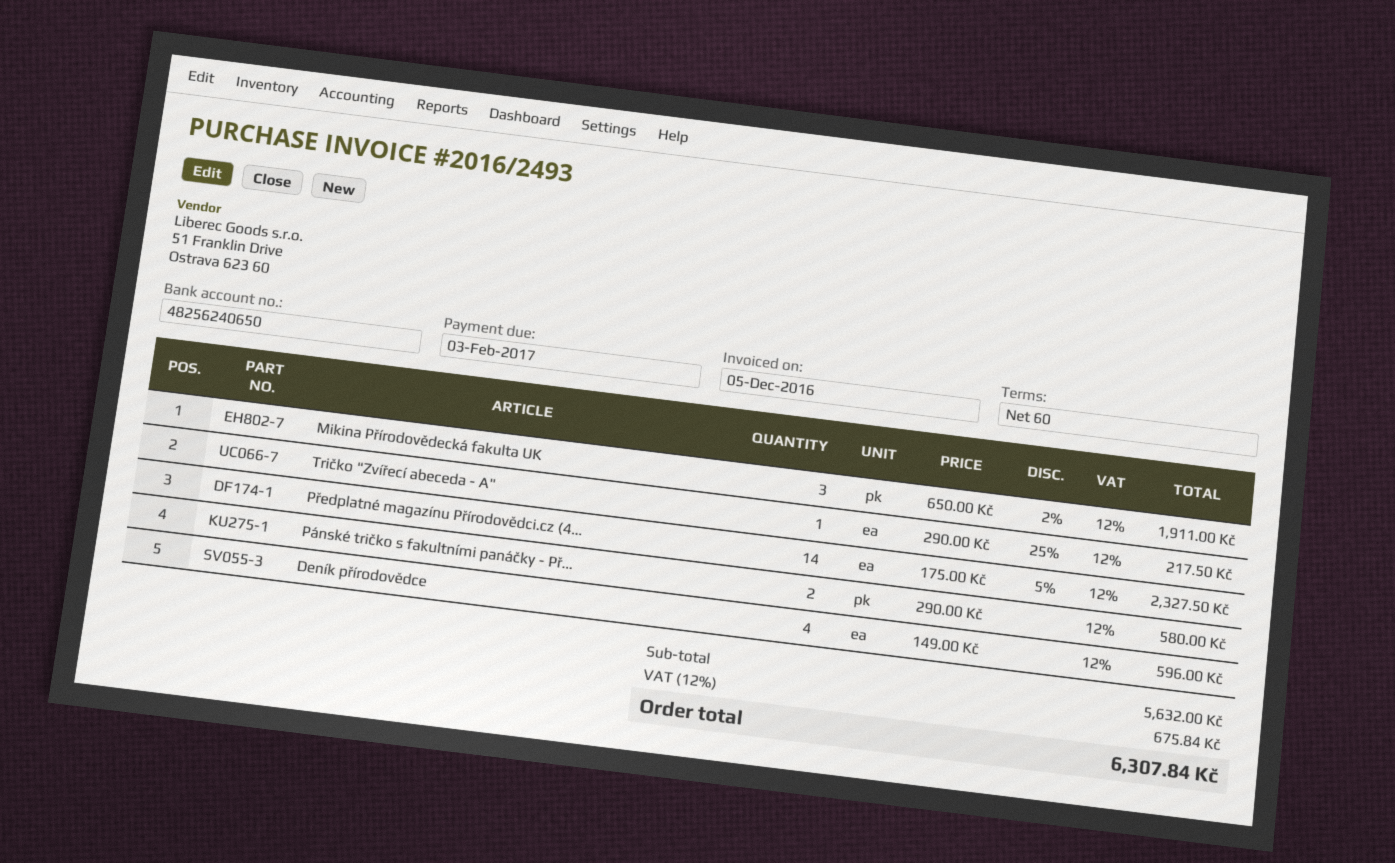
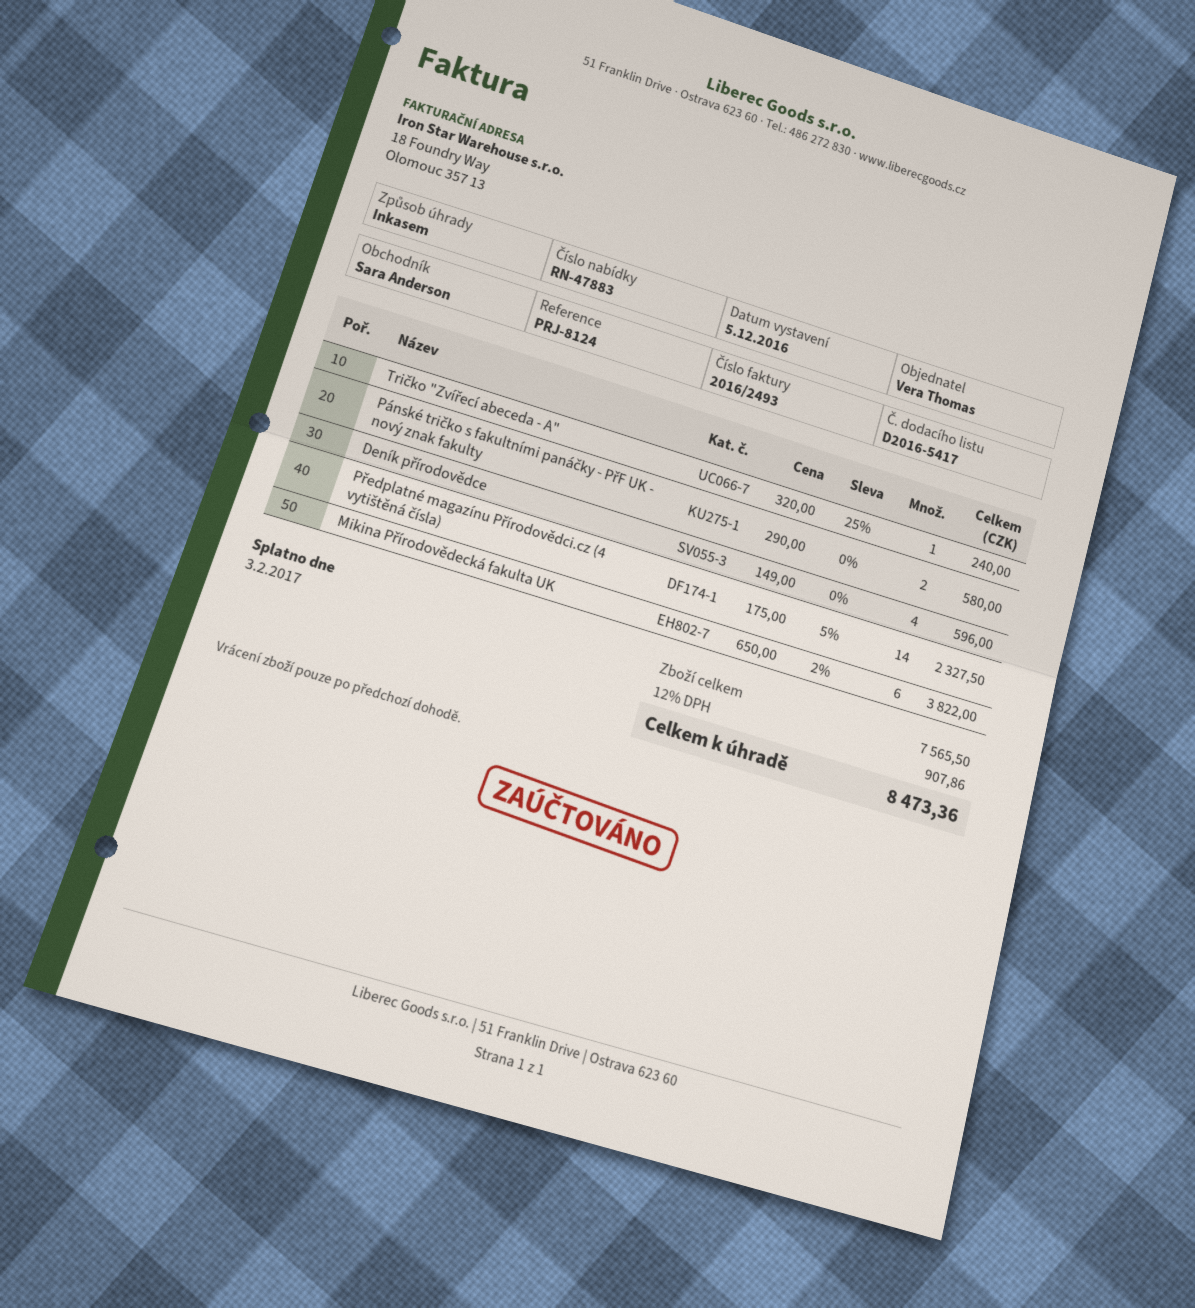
Mikina Přírodovědecká fakulta UK: 3 x 650.00 - 2% = 1911.00 -> 6 x 650.00 - 2% = 3822.00
Tričko "Zvířecí abeceda - A": 1 x 290.00 - 25% = 217.50 -> 1 x 320.00 - 25% = 240.00
subtotal: 5632.00 -> 7565.50
tax: 12% = 675.84 -> 12% = 907.86
total: 6307.84 -> 8473.36

